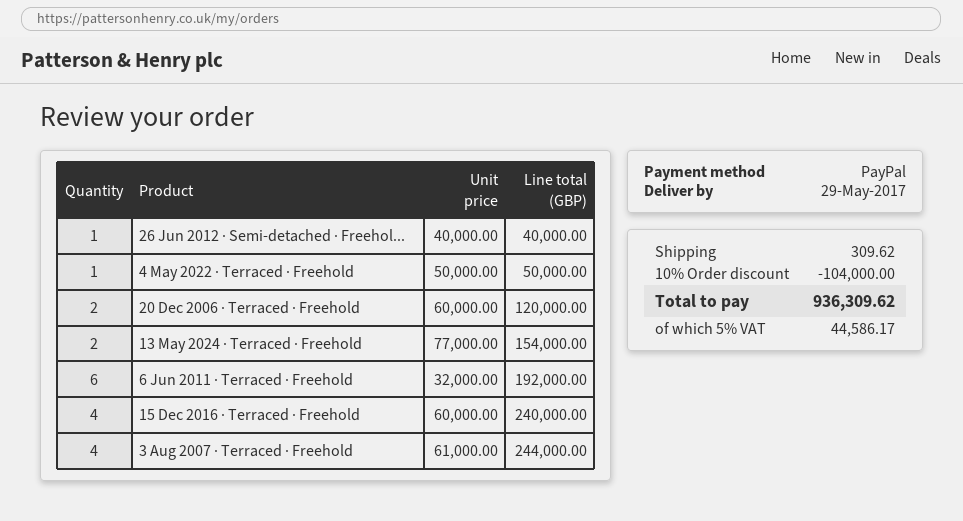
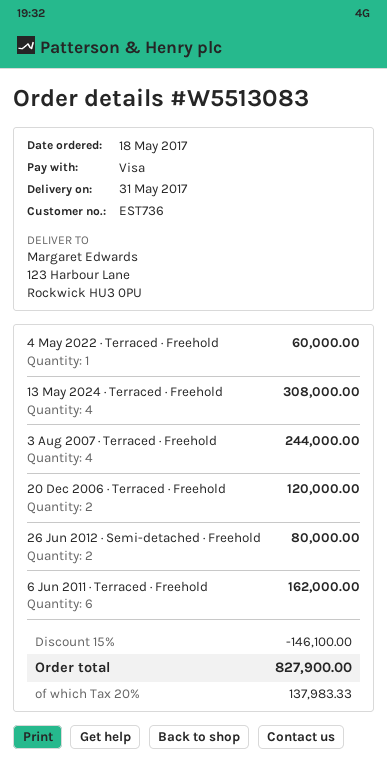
delivery date: 2017-05-29 -> 2017-05-31
payment method: PayPal -> Visa
26 Jun 2012 · Semi-detached · Freehol...: 1 for 40000.00 -> 2 for 80000.00
4 May 2022 · Terraced · Freehold: 1 for 50000.00 -> 1 for 60000.00
13 May 2024 · Terraced · Freehold: 2 for 154000.00 -> 4 for 308000.00
6 Jun 2011 · Terraced · Freehold: 6 for 192000.00 -> 6 for 162000.00
15 Dec 2016 · Terraced · Freehold: 4 for 240000.00 -> none
discount: 10% = 104000.00 -> 15% = 146100.00
shipping: 309.62 -> none
tax: 5% = 44586.17 -> 20% = 137983.33
total: 936309.62 -> 827900.00

